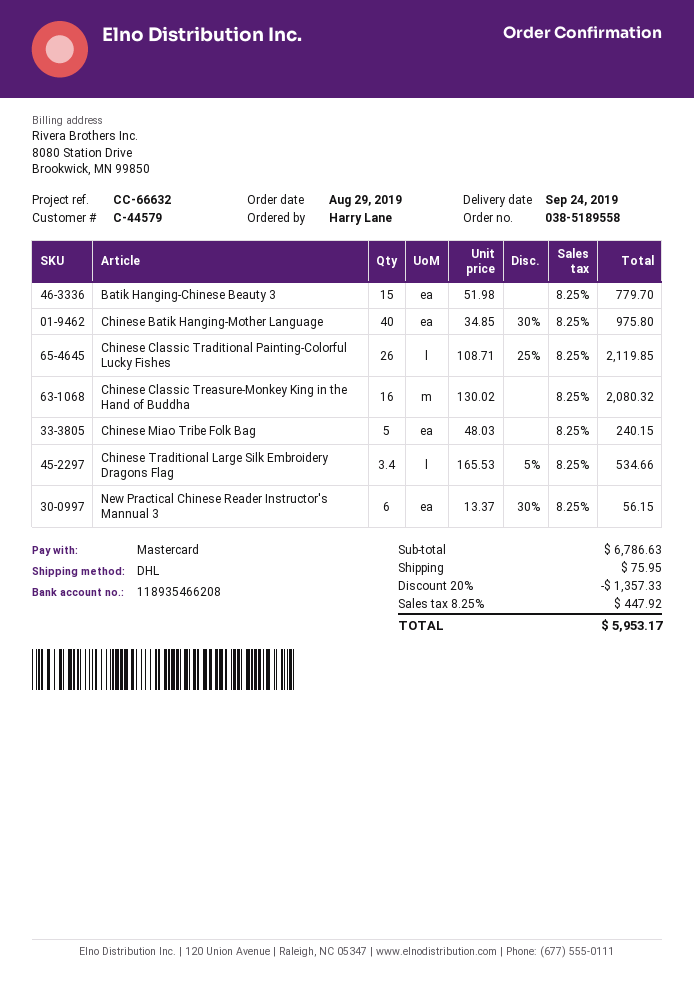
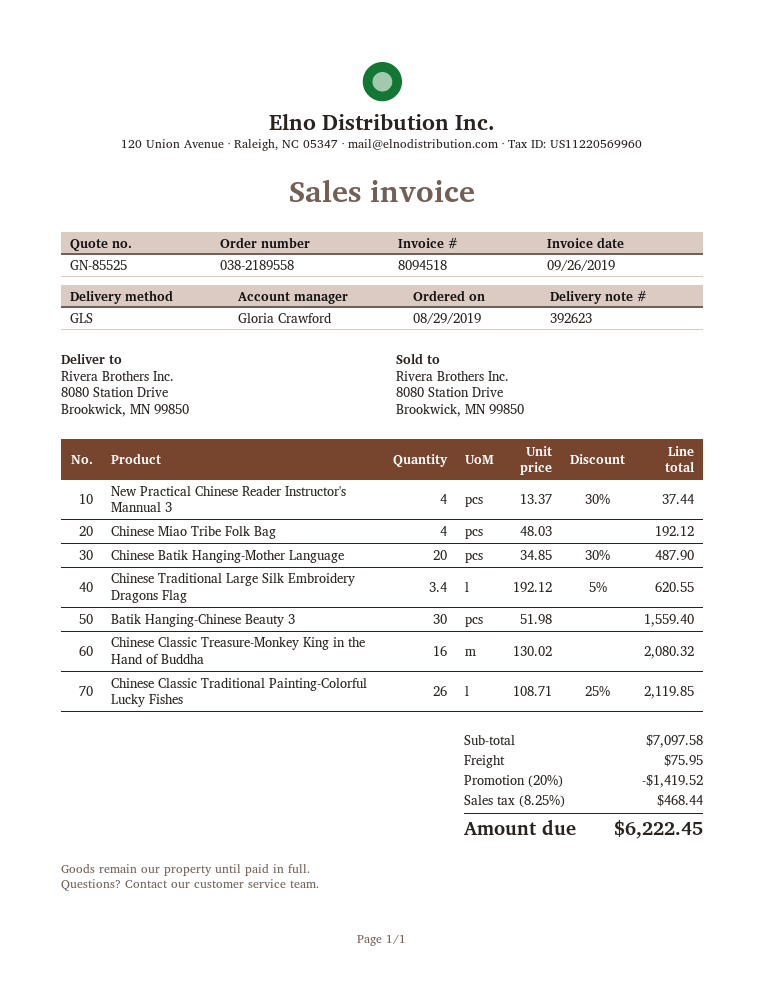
order number: 038-5189558 -> 038-2189558
shipping method: DHL -> GLS
Batik Hanging-Chinese Beauty 3: 15 x 51.98 = 779.70 -> 30 x 51.98 = 1559.40
Chinese Batik Hanging-Mother Language: 40 x 34.85 - 30% = 975.80 -> 20 x 34.85 - 30% = 487.90
Chinese Miao Tribe Folk Bag: 5 x 48.03 = 240.15 -> 4 x 48.03 = 192.12
Chinese Traditional Large Silk Embroidery Dragons Flag: 3.4 x 165.53 - 5% = 534.66 -> 3.4 x 192.12 - 5% = 620.55
New Practical Chinese Reader Instructor's Mannual 3: 6 x 13.37 - 30% = 56.15 -> 4 x 13.37 - 30% = 37.44
subtotal: 6786.63 -> 7097.58
discount: 20% = 1357.33 -> 20% = 1419.52
tax: 8.25% = 447.92 -> 8.25% = 468.44
total: 5953.17 -> 6222.45

